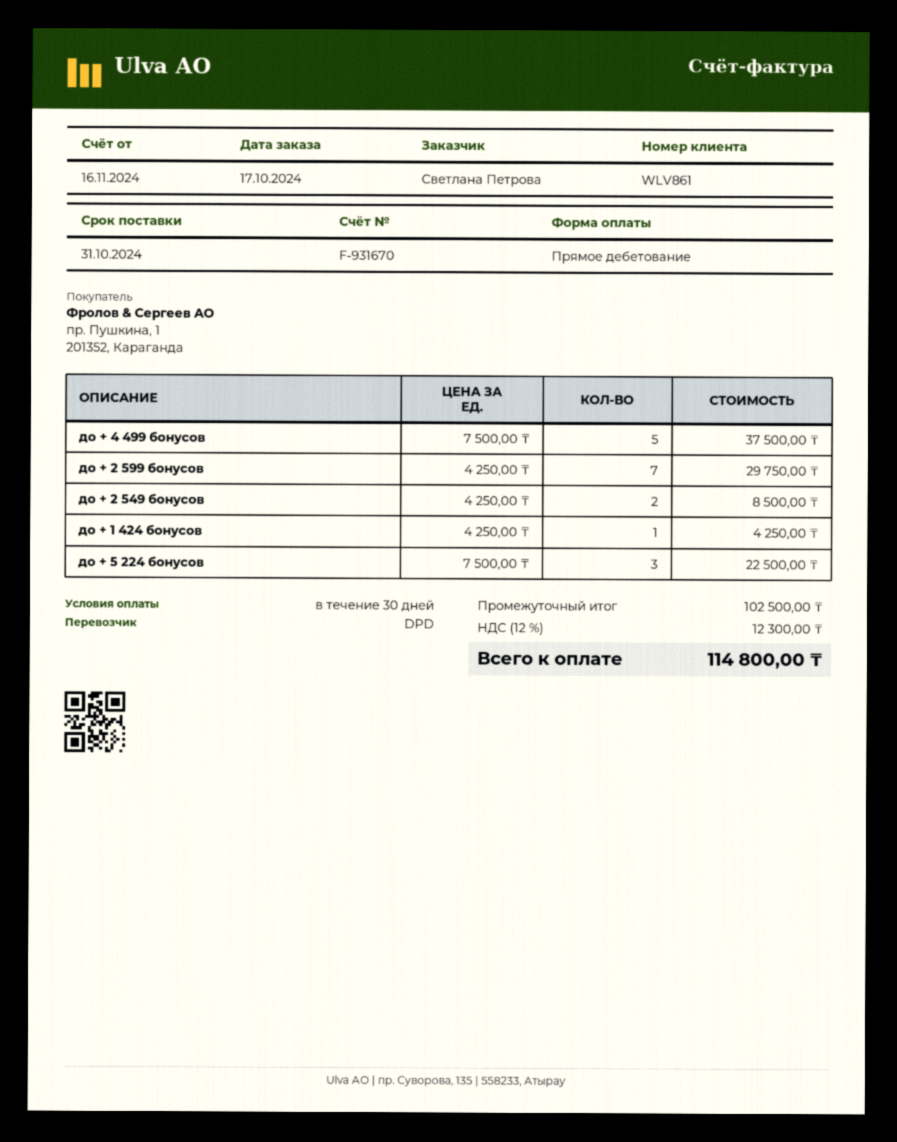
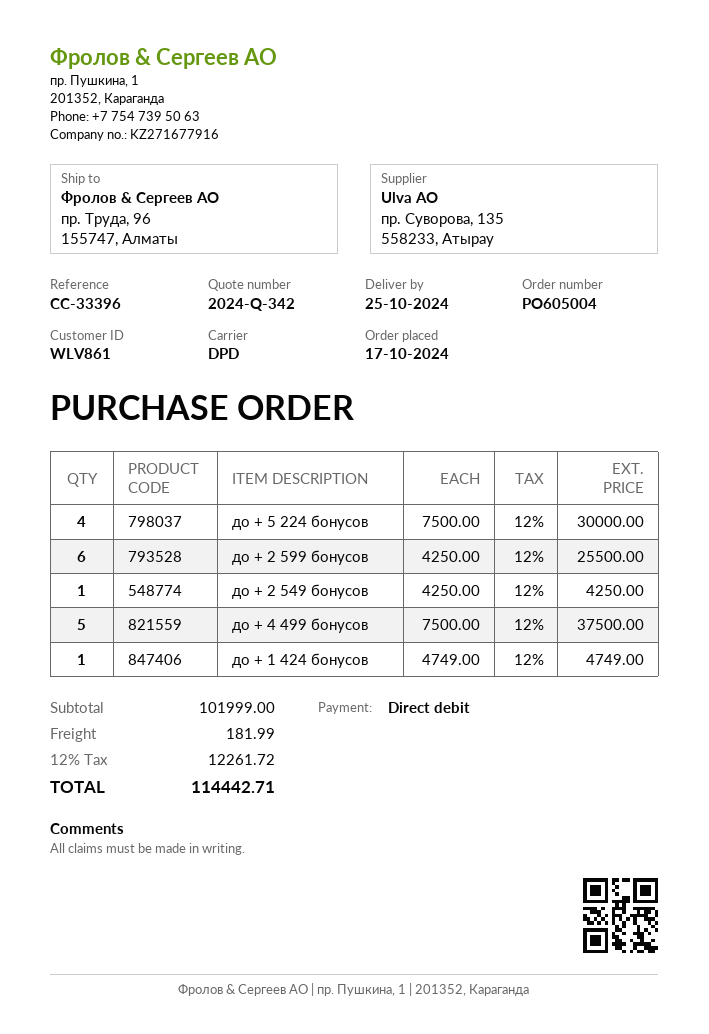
delivery date: 2024-10-31 -> 2024-10-25
до + 2 599 бонусов: 7 x 4250.00 = 29750.00 -> 6 x 4250.00 = 25500.00
до + 2 549 бонусов: 2 x 4250.00 = 8500.00 -> 1 x 4250.00 = 4250.00
до + 1 424 бонусов: 1 x 4250.00 = 4250.00 -> 1 x 4749.00 = 4749.00
до + 5 224 бонусов: 3 x 7500.00 = 22500.00 -> 4 x 7500.00 = 30000.00
subtotal: 102500.00 -> 101999.00
shipping: none -> 181.99
tax: 12% = 12300.00 -> 12% = 12261.72
total: 114800.00 -> 114442.71

